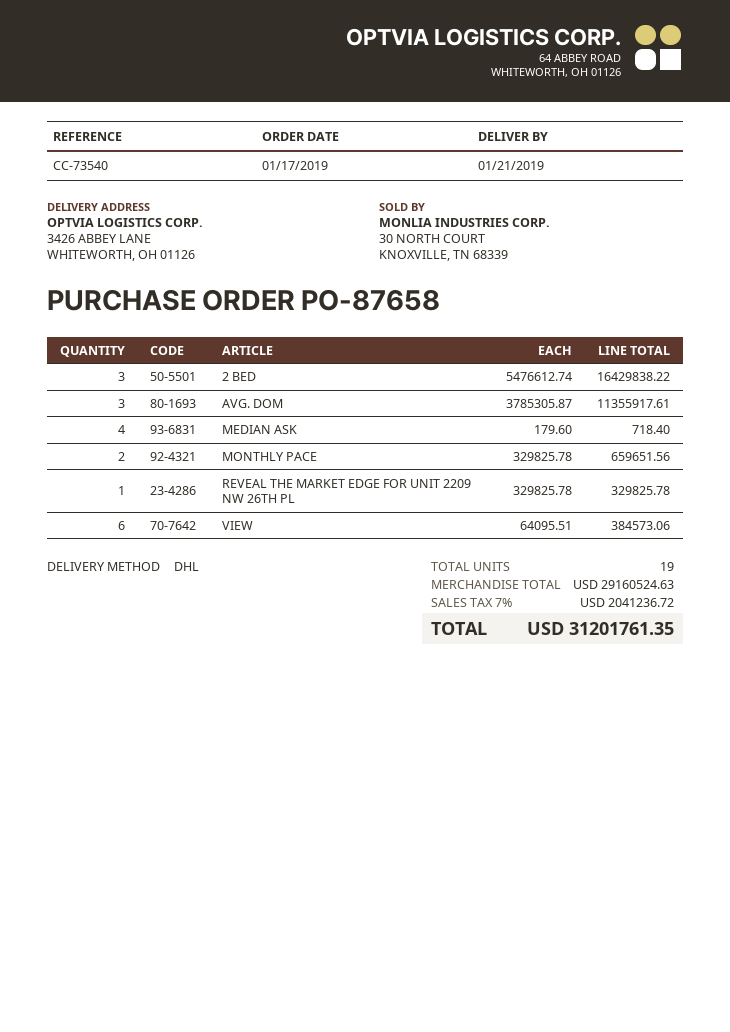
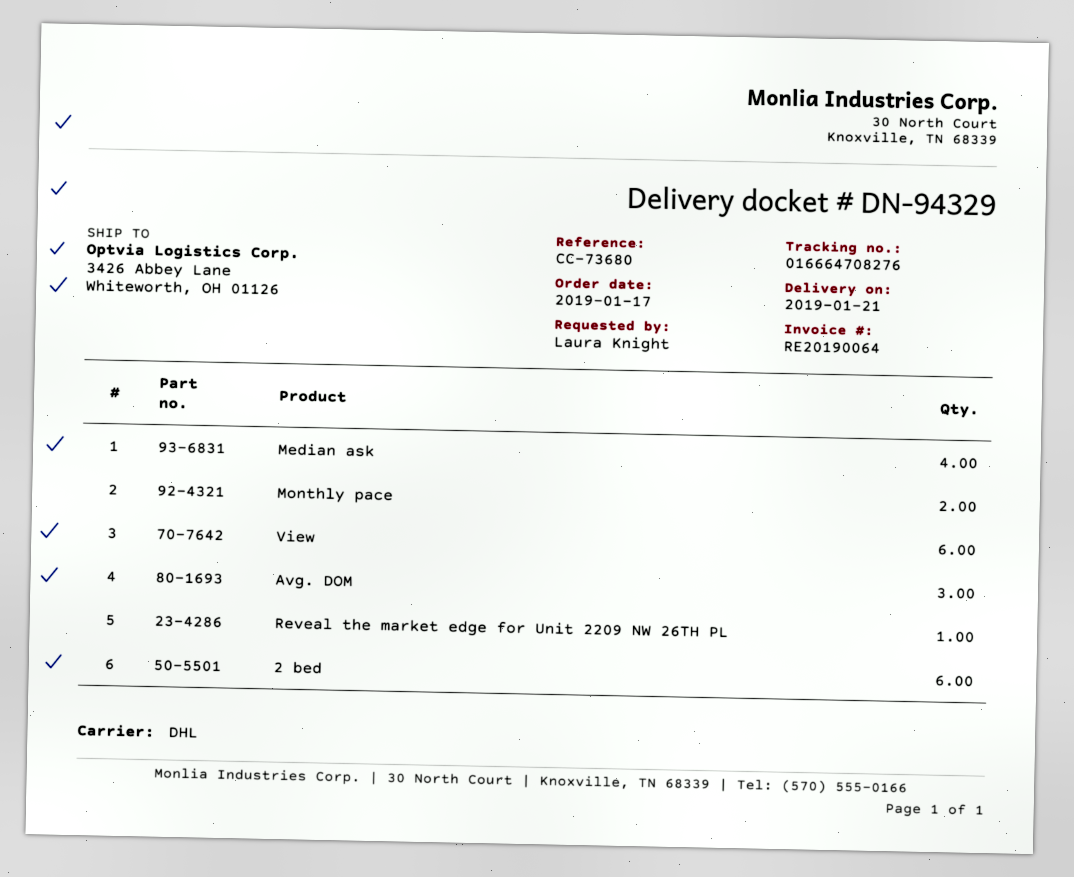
reference: CC-73540 -> CC-73680
2 BED: 3 -> 6

